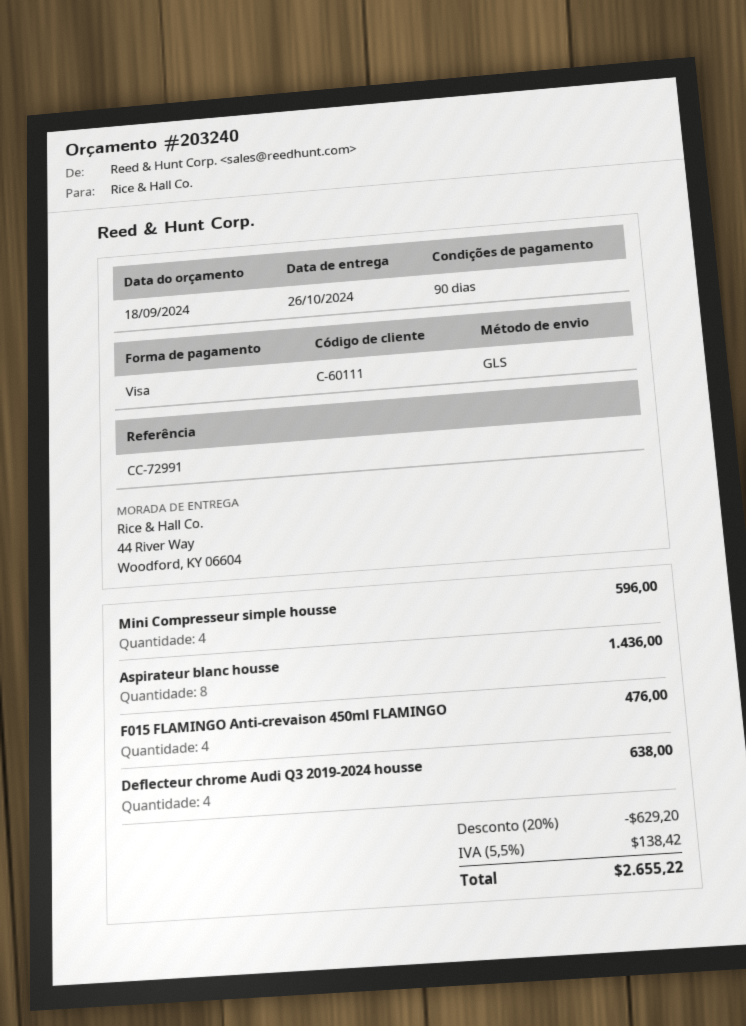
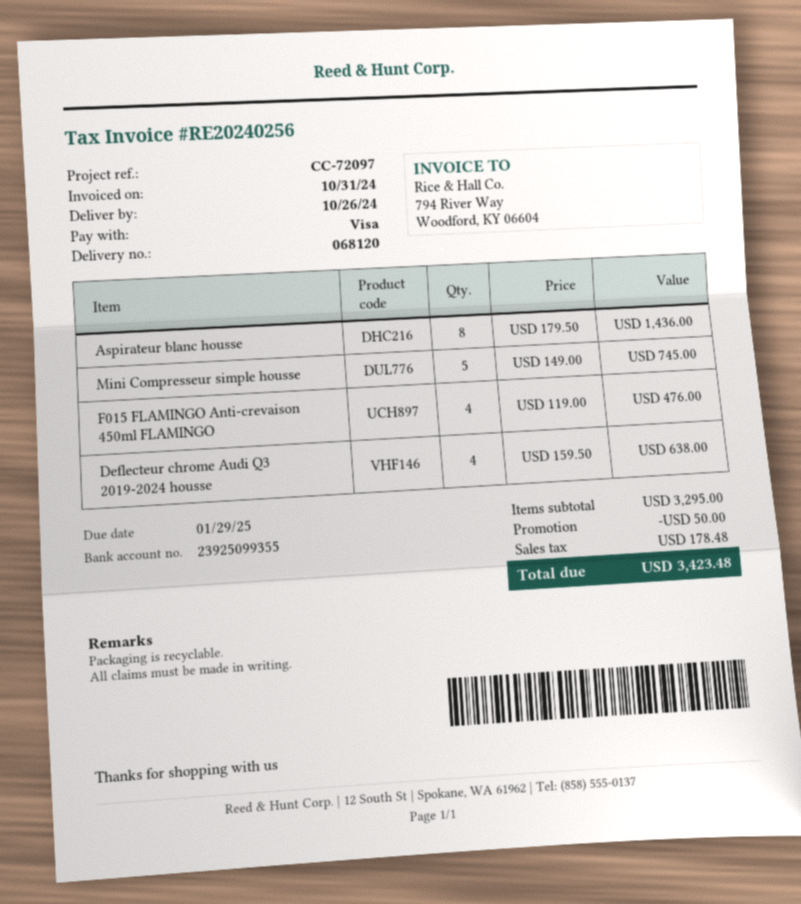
reference: CC-72991 -> CC-72097
Mini Compresseur simple housse: 4 for 596.00 -> 5 for 745.00
discount: 629.20 -> 50.00
tax: 138.42 -> 178.48
total: 2655.22 -> 3423.48

